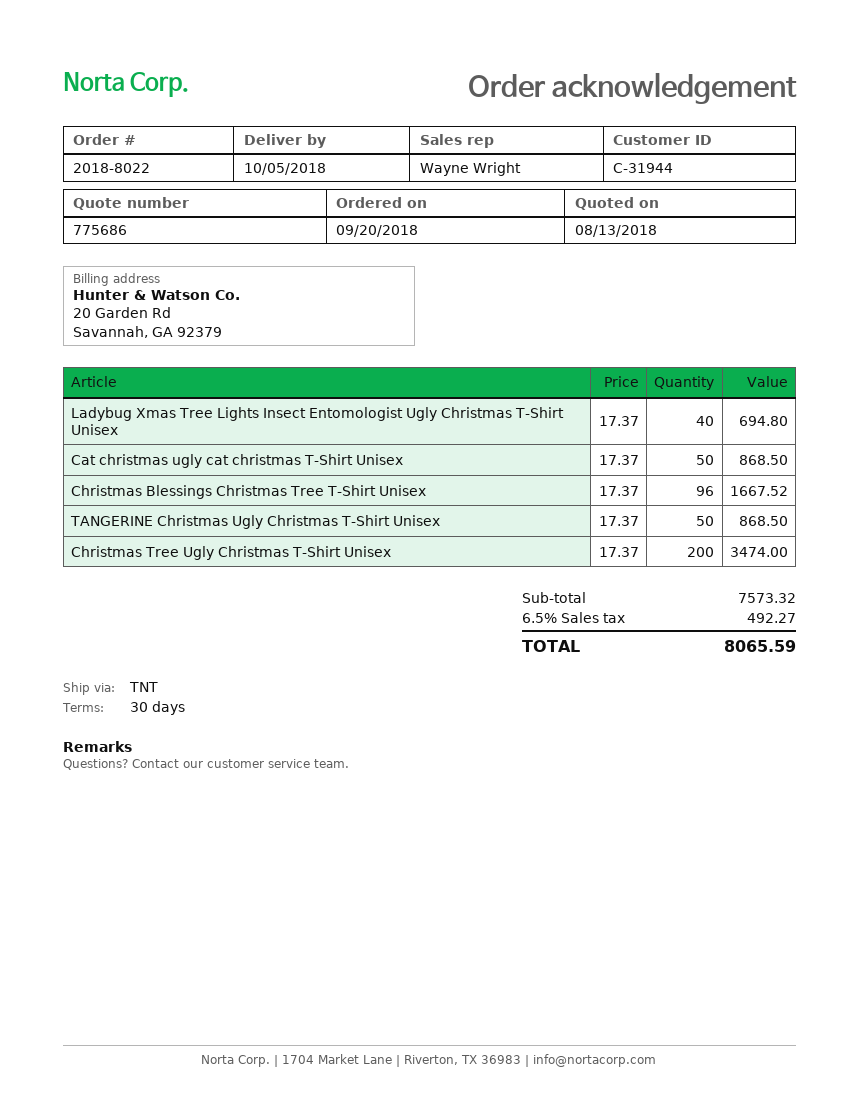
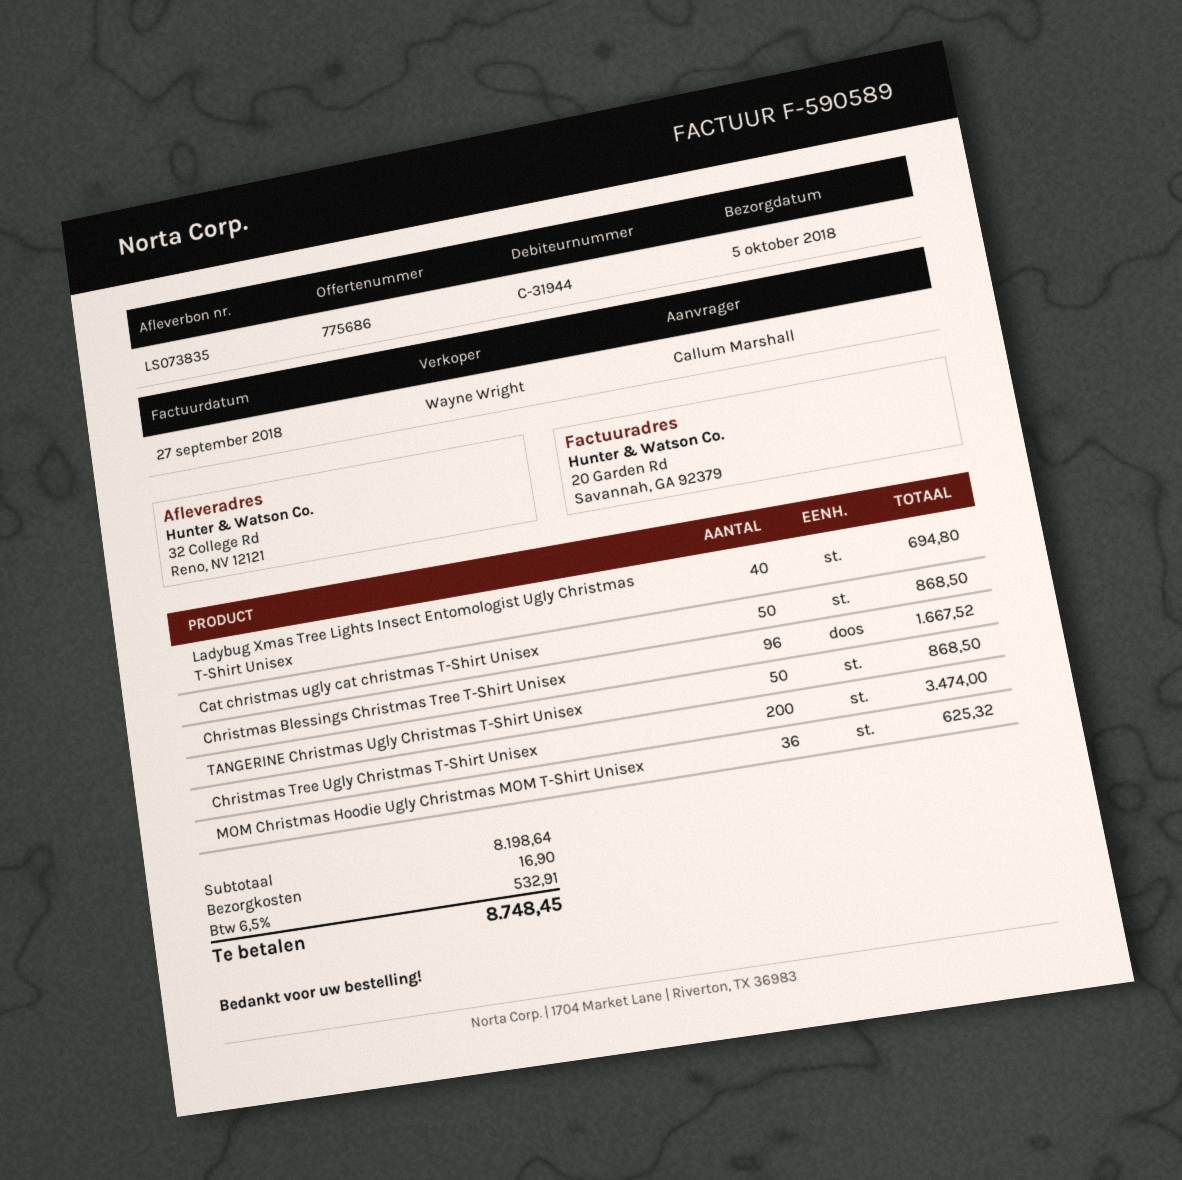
MOM Christmas Hoodie Ugly Christmas MOM T-Shirt Unisex: none -> 36 for 625.32
subtotal: 7573.32 -> 8198.64
shipping: none -> 16.90
tax: 6.5% = 492.27 -> 6.5% = 532.91
total: 8065.59 -> 8748.45

